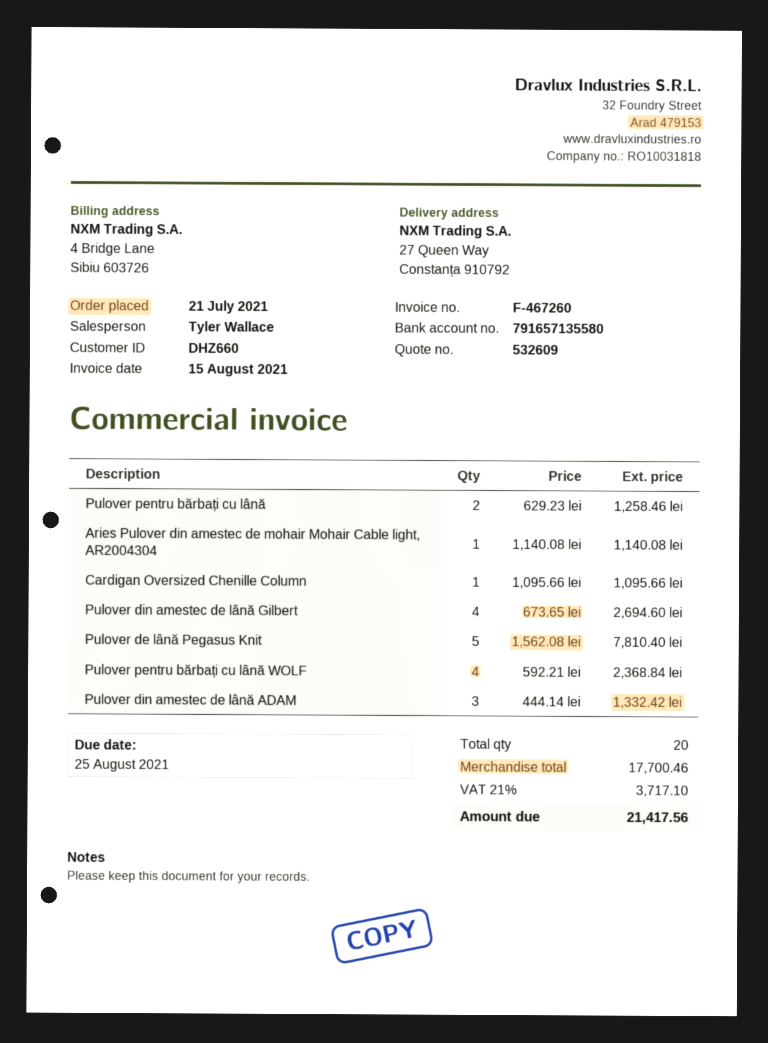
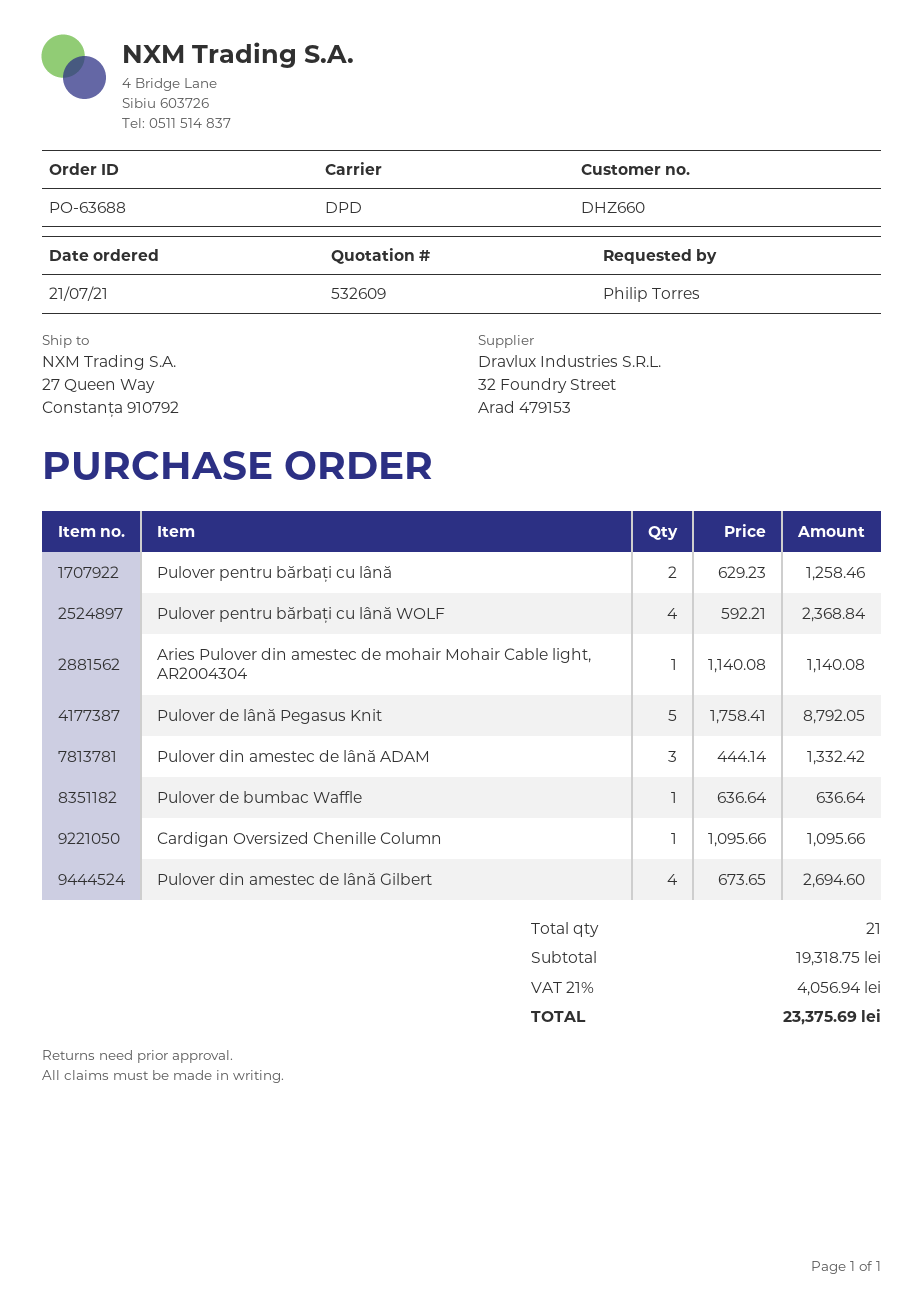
Pulover de lână Pegasus Knit: 5 x 1562.08 = 7810.40 -> 5 x 1758.41 = 8792.05
Pulover de bumbac Waffle: none -> 1 x 636.64 = 636.64
total quantity: 20 -> 21
subtotal: 17700.46 -> 19318.75
tax: 21% = 3717.10 -> 21% = 4056.94
total: 21417.56 -> 23375.69

